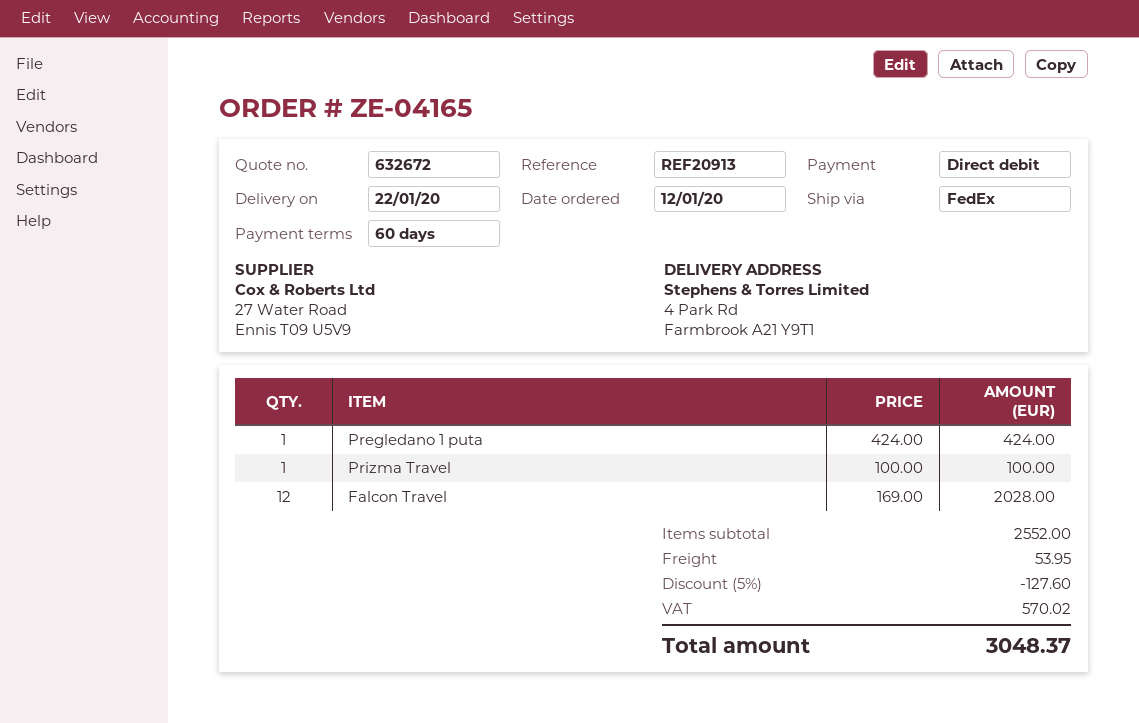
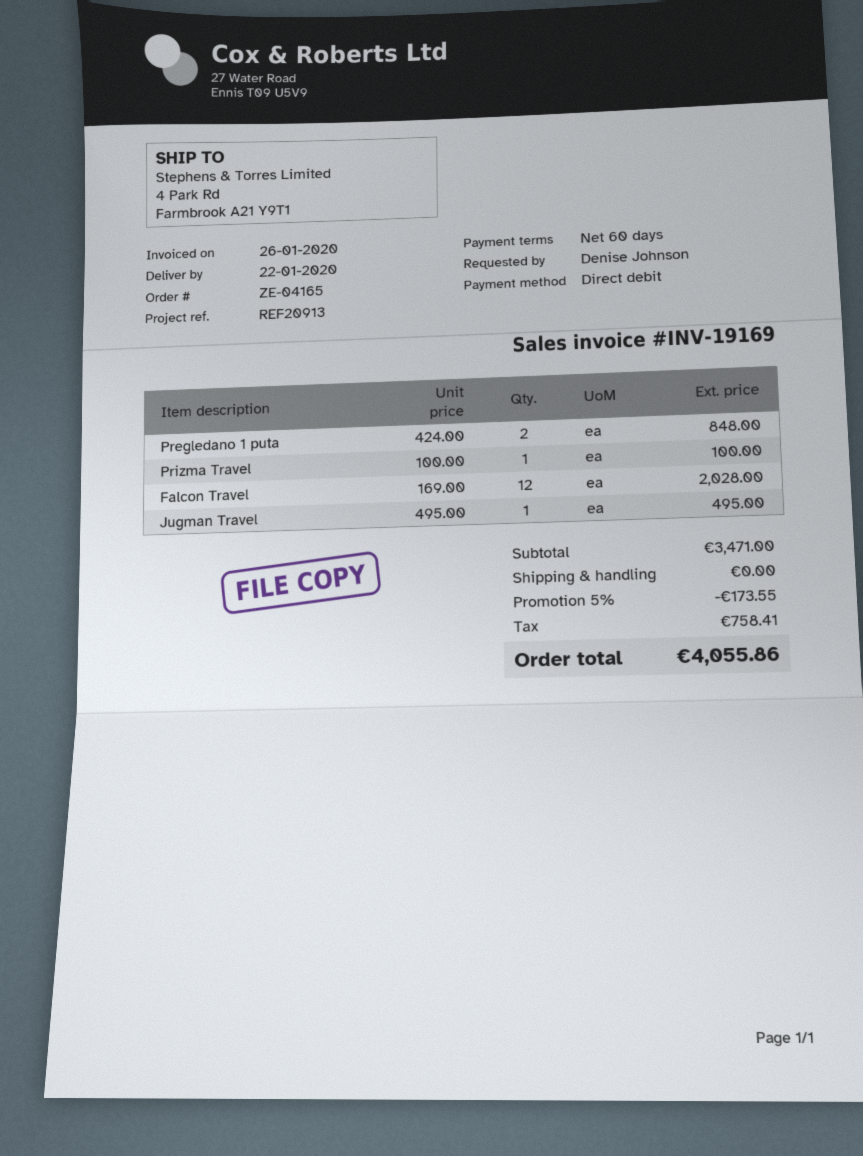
Pregledano 1 puta: 1 x 424.00 = 424.00 -> 2 x 424.00 = 848.00
Jugman Travel: none -> 1 x 495.00 = 495.00
subtotal: 2552.00 -> 3471.00
discount: 5% = 127.60 -> 5% = 173.55
shipping: 53.95 -> 0.00
tax: 570.02 -> 758.41
total: 3048.37 -> 4055.86

